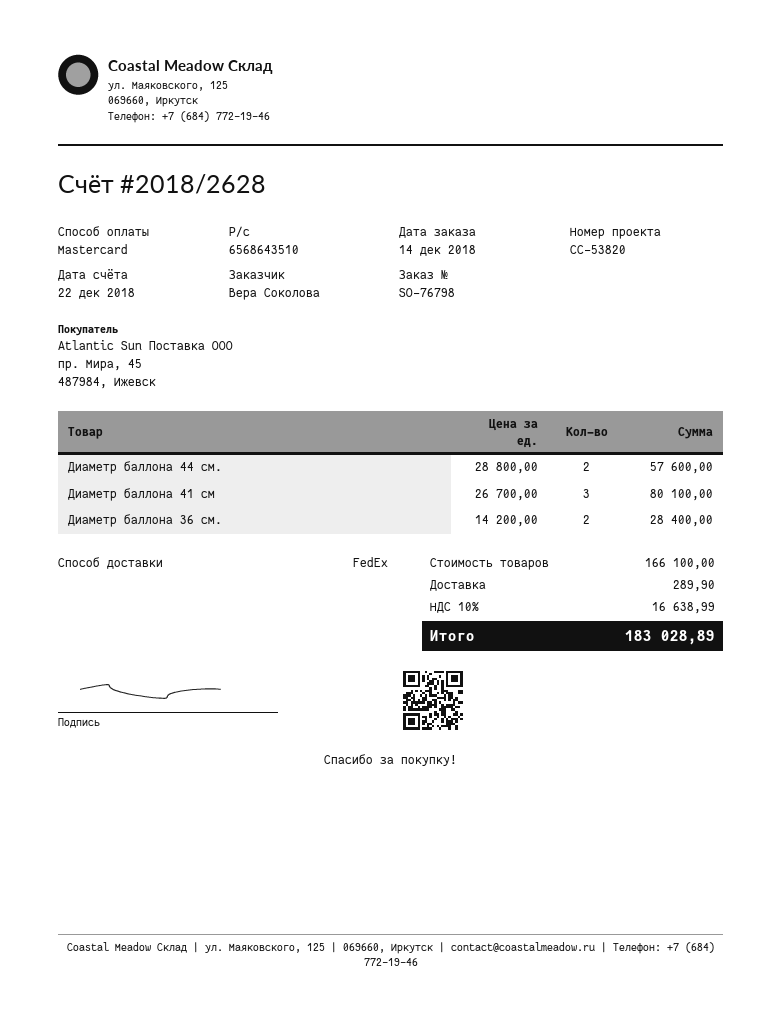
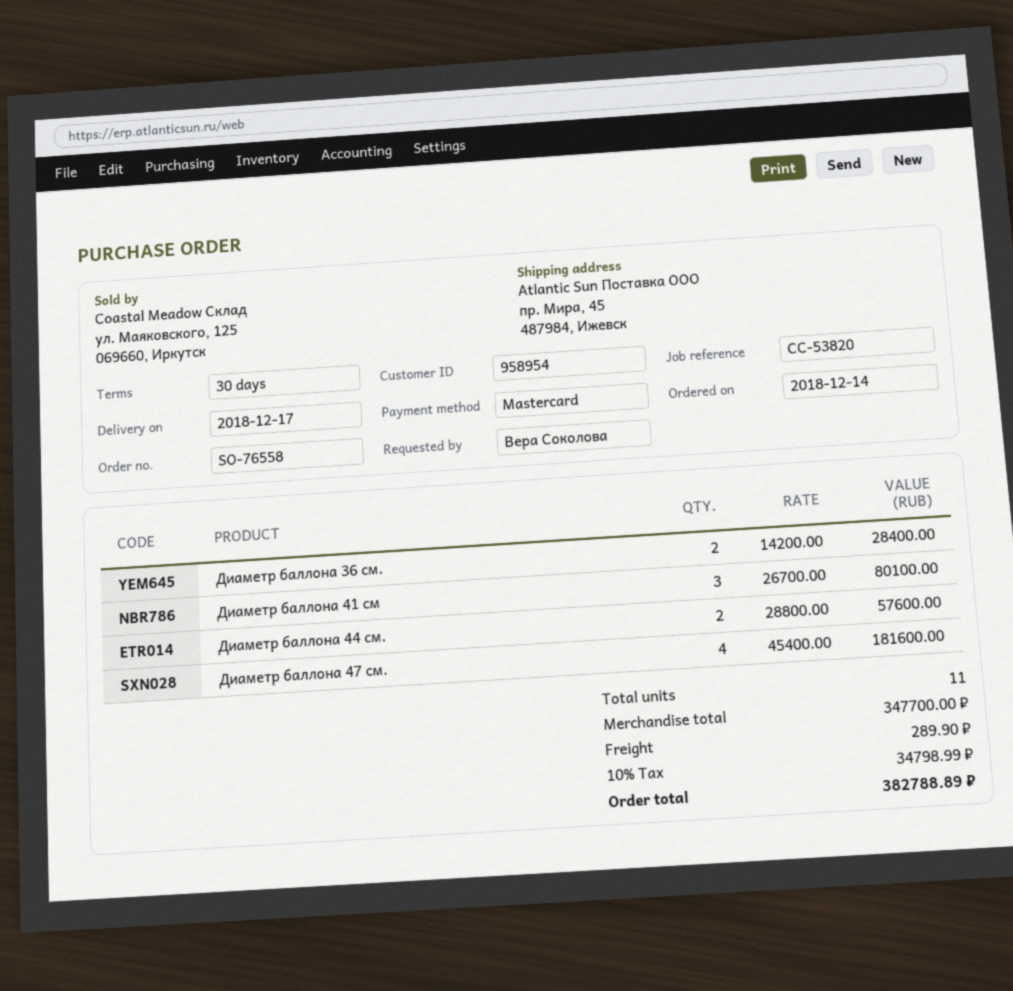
order number: SO-76798 -> SO-76558
Диаметр баллона 47 см.: none -> 4 x 45400.00 = 181600.00
subtotal: 166100.00 -> 347700.00
tax: 10% = 16638.99 -> 10% = 34798.99
total: 183028.89 -> 382788.89

